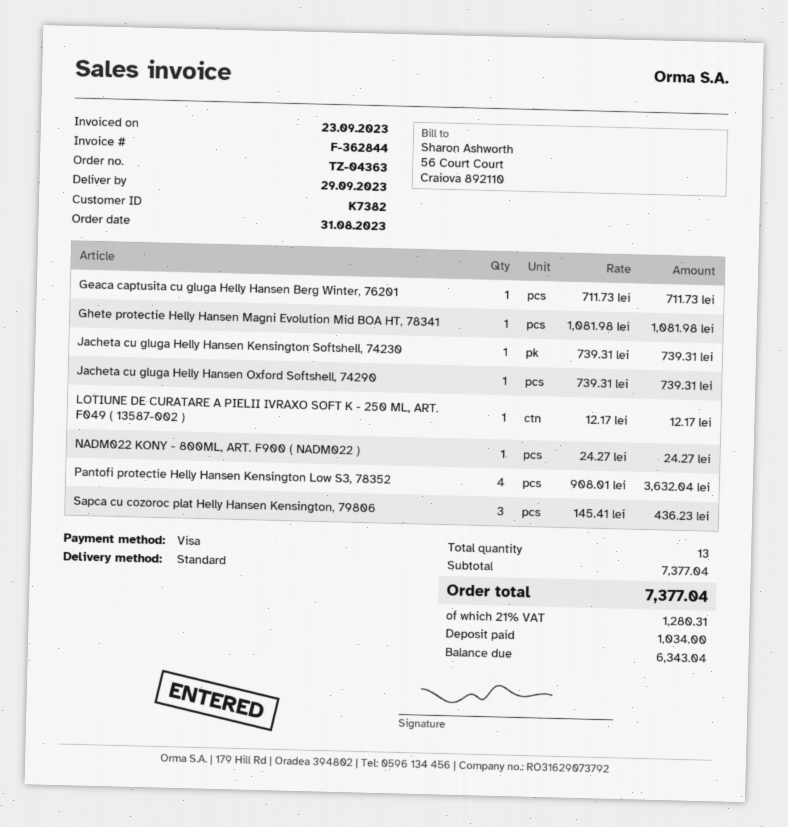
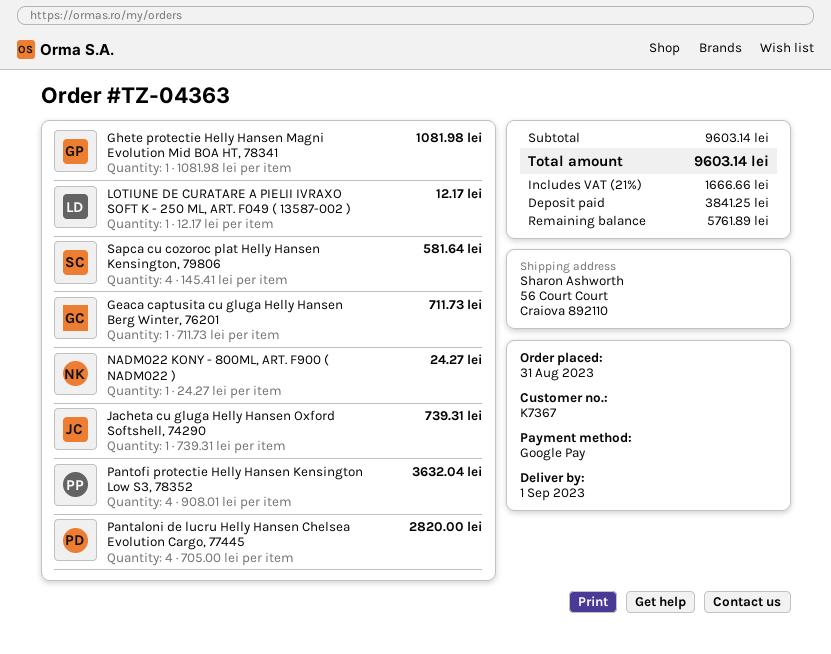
delivery date: 2023-09-29 -> 2023-09-01
customer number: K7382 -> K7367
payment method: Visa -> Google Pay
Jacheta cu gluga Helly Hansen Kensington Softshell, 74230: 1 x 739.31 = 739.31 -> none
Sapca cu cozoroc plat Helly Hansen Kensington, 79806: 3 x 145.41 = 436.23 -> 4 x 145.41 = 581.64
Pantaloni de lucru Helly Hansen Chelsea Evolution Cargo, 77445: none -> 4 x 705.00 = 2820.00
subtotal: 7377.04 -> 9603.14
tax: 21% = 1280.31 -> 21% = 1666.66
total: 7377.04 -> 9603.14
deposit: 1034.00 -> 3841.25
balance: 6343.04 -> 5761.89

